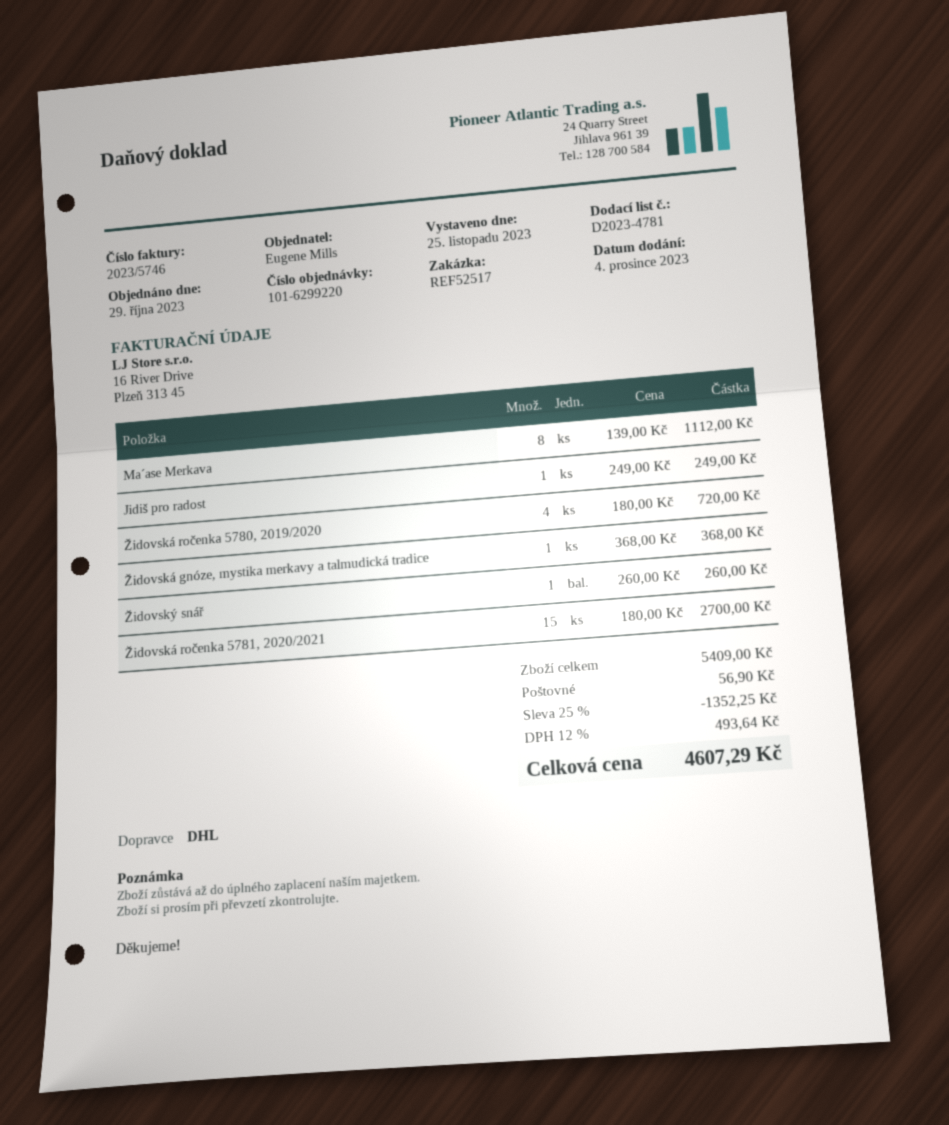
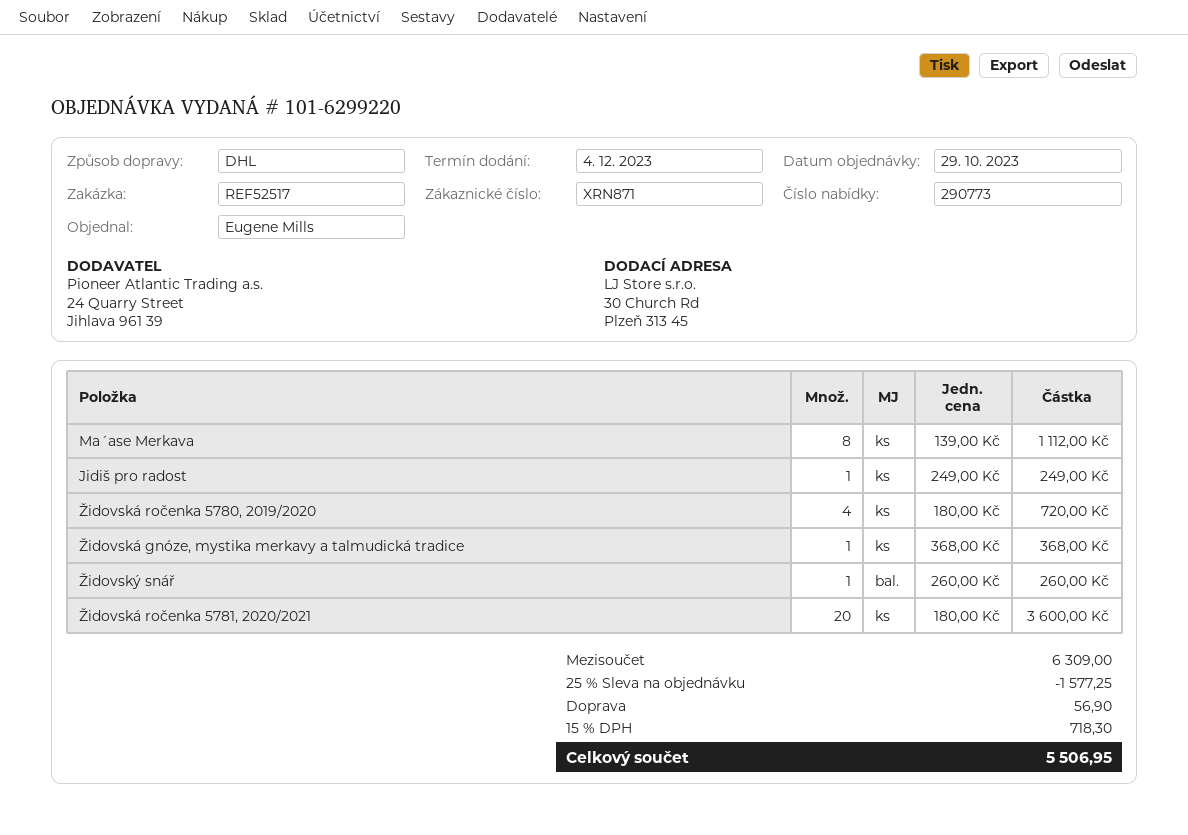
Židovská ročenka 5781, 2020/2021: 15 x 180.00 = 2700.00 -> 20 x 180.00 = 3600.00
subtotal: 5409.00 -> 6309.00
discount: 25% = 1352.25 -> 25% = 1577.25
tax: 12% = 493.64 -> 15% = 718.30
total: 4607.29 -> 5506.95

